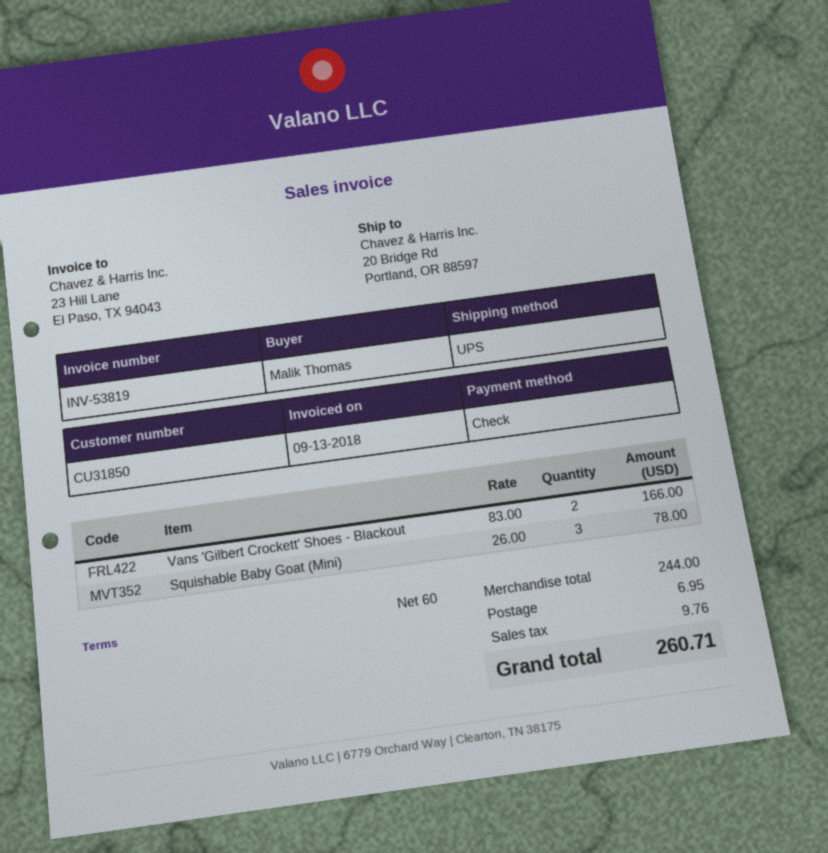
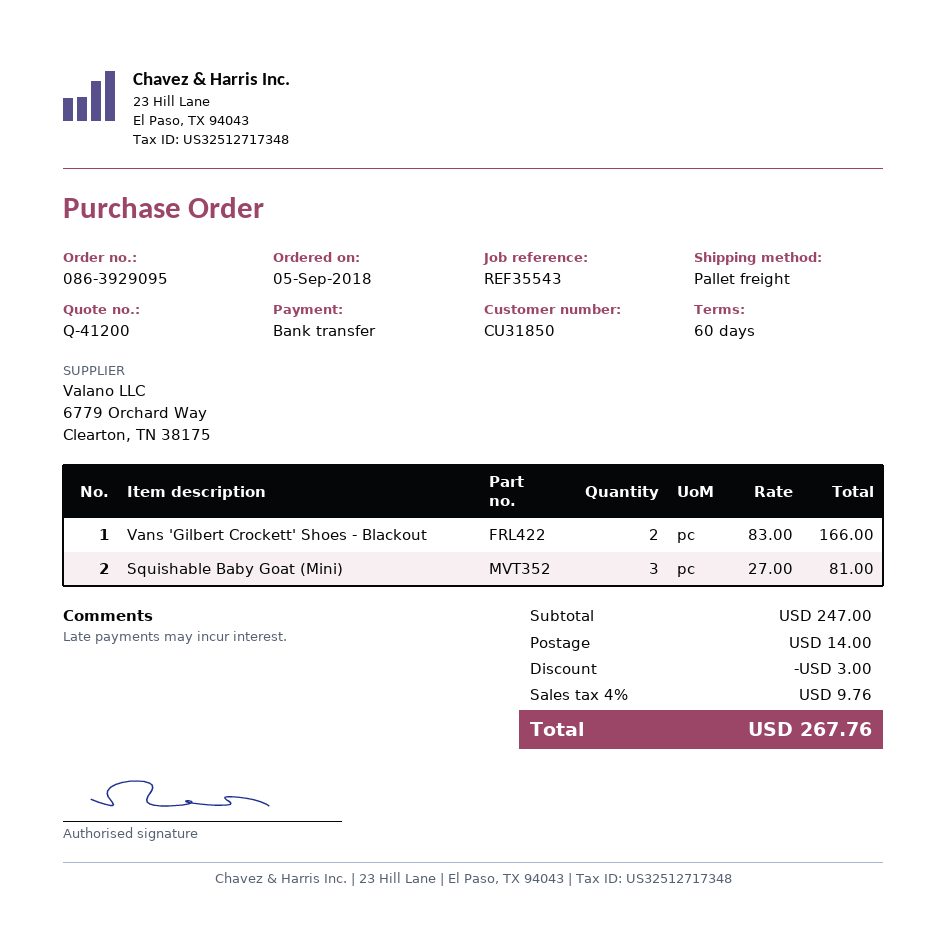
payment method: cheque -> bank transfer
shipping method: UPS -> pallet freight
Squishable Baby Goat (Mini): 3 x 26.00 = 78.00 -> 3 x 27.00 = 81.00
subtotal: 244.00 -> 247.00
discount: none -> 3.00
shipping: 6.95 -> 14.00
total: 260.71 -> 267.76

